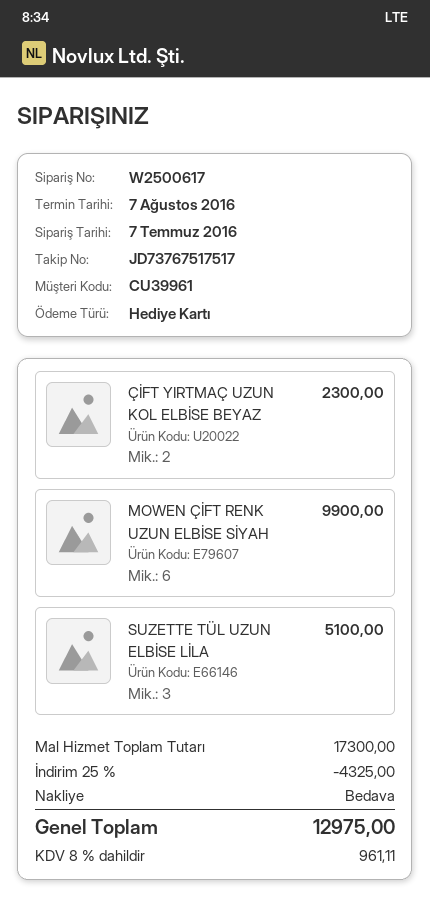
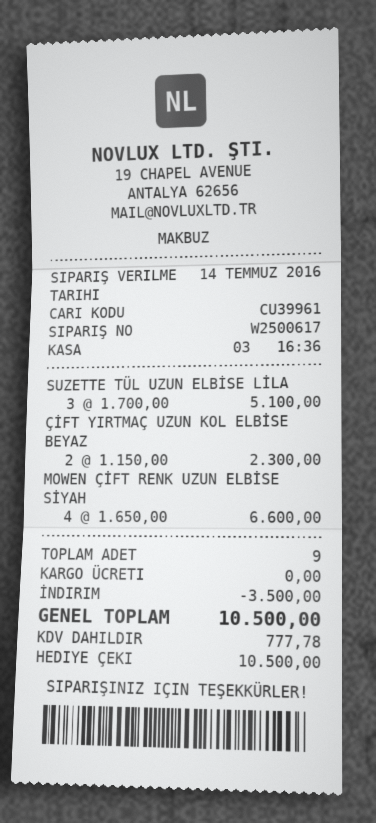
order date: 2016-07-07 -> 2016-07-14
MOWEN ÇİFT RENK UZUN ELBİSE SİYAH: 6 for 9900.00 -> 4 for 6600.00
discount: 4325.00 -> 3500.00
tax: 961.11 -> 777.78
total: 12975.00 -> 10500.00

